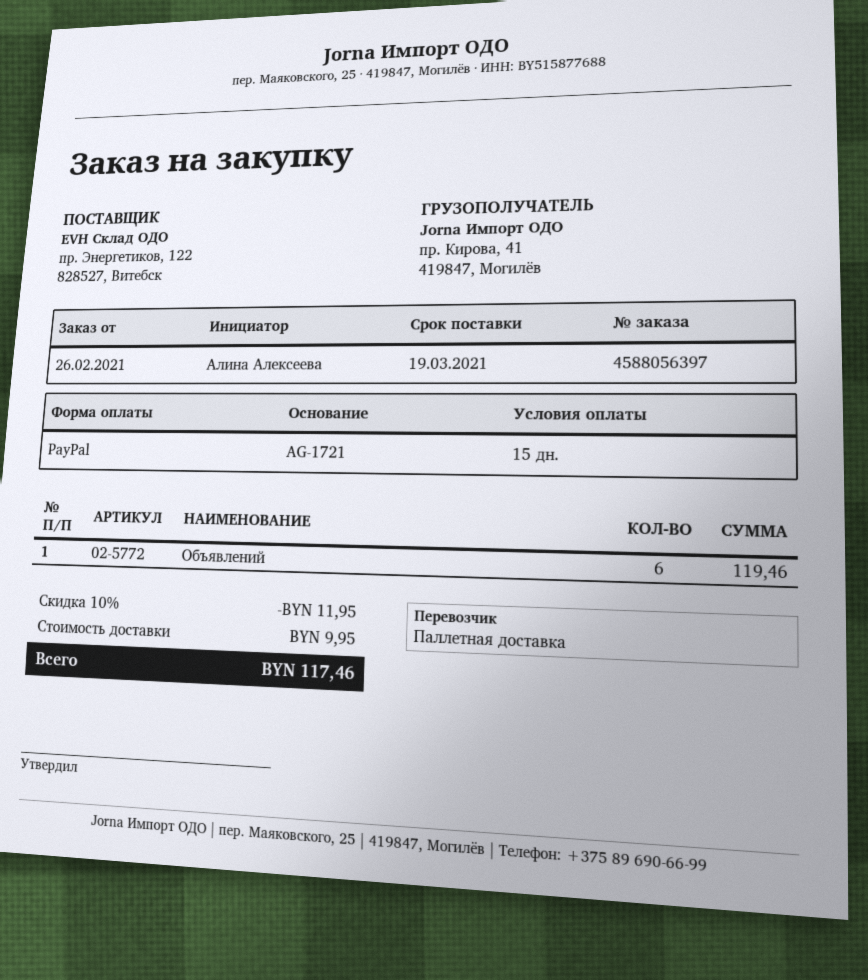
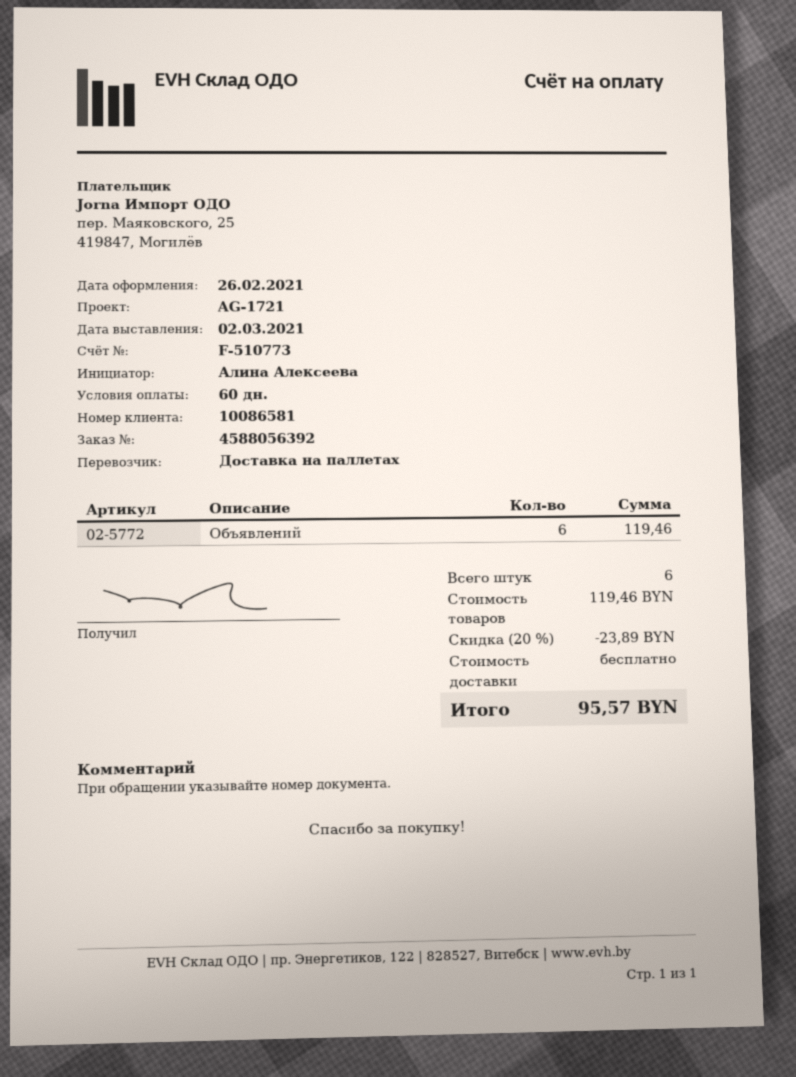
order number: 4588056397 -> 4588056392
payment terms: 15 days -> 60 days
discount: 10% = 11.95 -> 20% = 23.89
shipping: 9.95 -> 0.00
total: 117.46 -> 95.57

